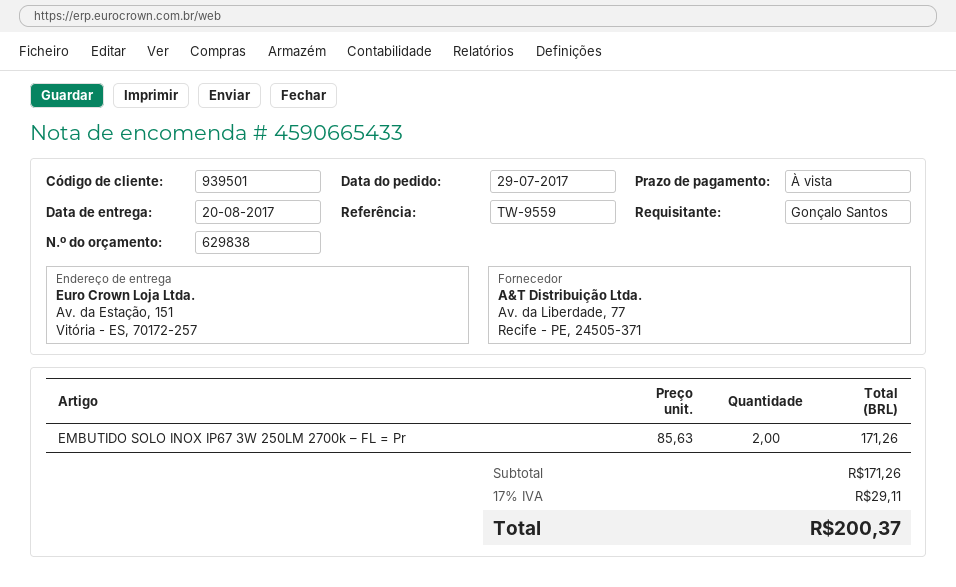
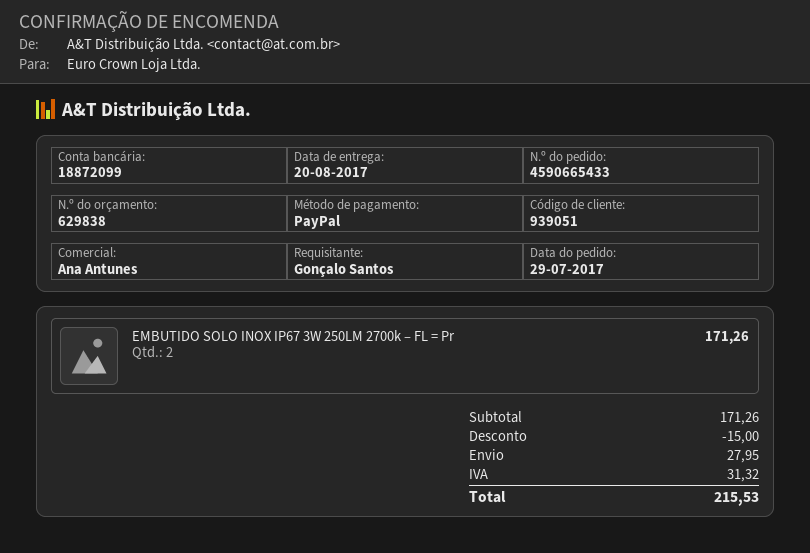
customer number: 939501 -> 939051
discount: none -> 15.00
shipping: none -> 27.95
tax: 29.11 -> 31.32
total: 200.37 -> 215.53

